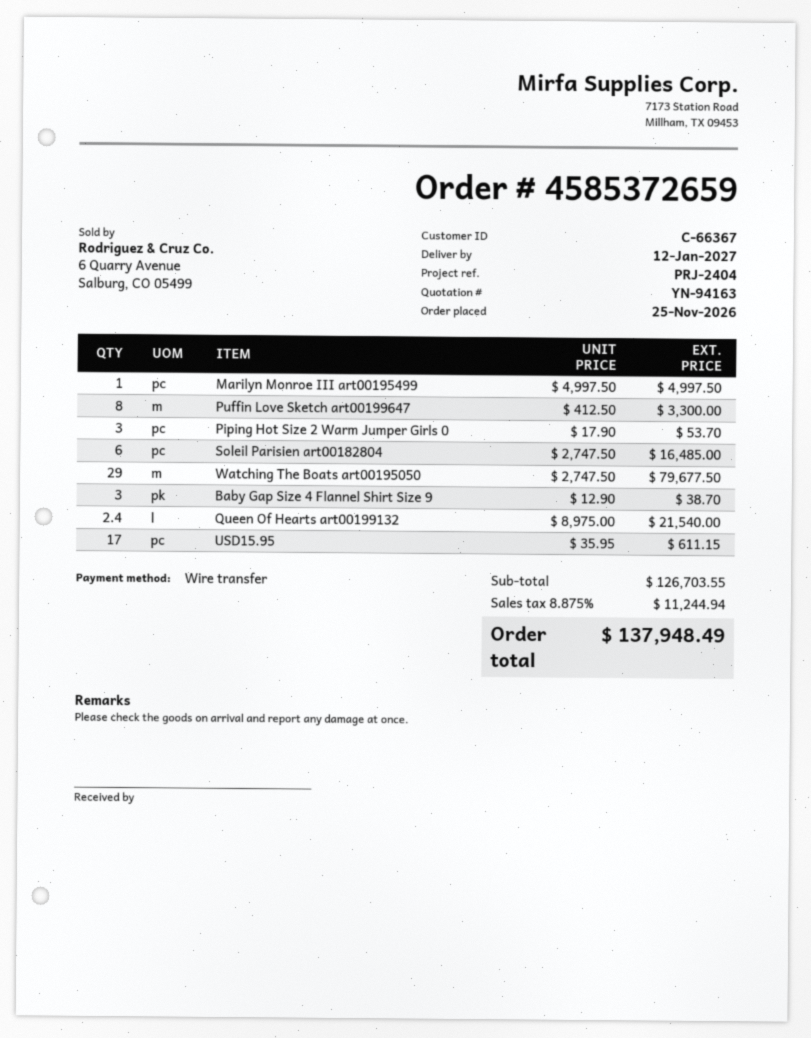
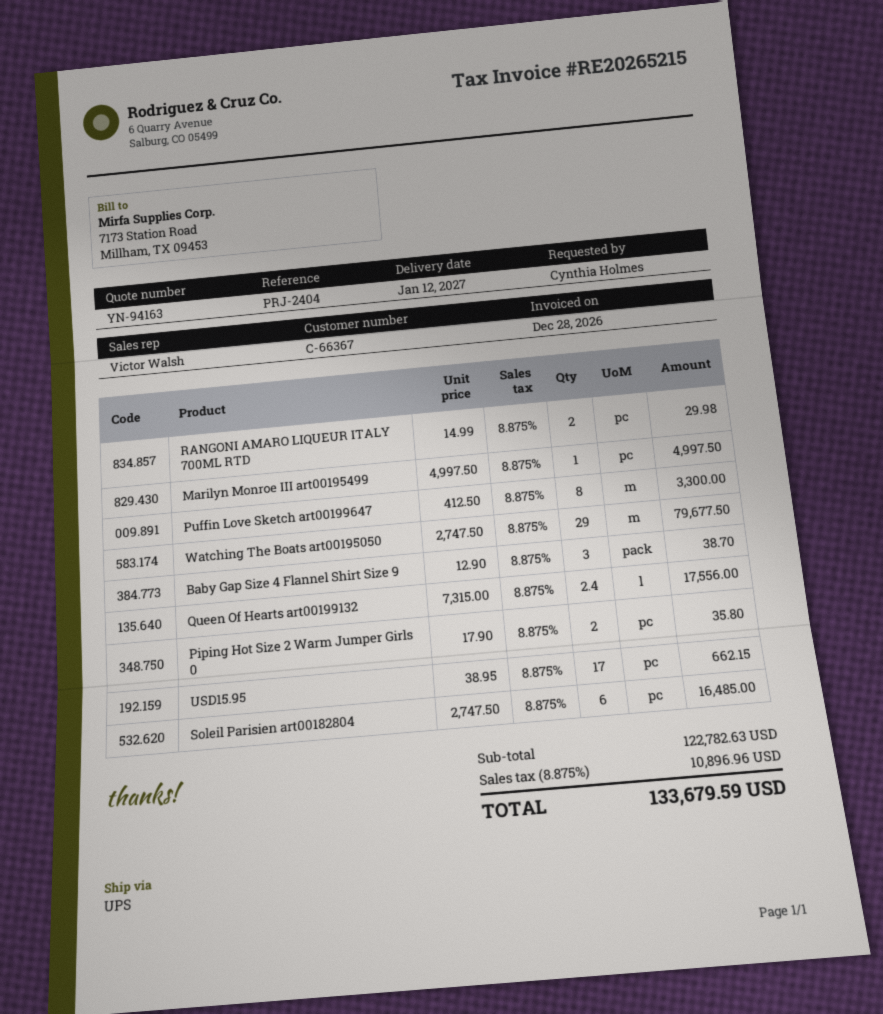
Piping Hot Size 2 Warm Jumper Girls 0: 3 x 17.90 = 53.70 -> 2 x 17.90 = 35.80
Queen Of Hearts art00199132: 2.4 x 8975.00 = 21540.00 -> 2.4 x 7315.00 = 17556.00
USD15.95: 17 x 35.95 = 611.15 -> 17 x 38.95 = 662.15
RANGONI AMARO LIQUEUR ITALY 700ML RTD: none -> 2 x 14.99 = 29.98
subtotal: 126703.55 -> 122782.63
tax: 8.875% = 11244.94 -> 8.875% = 10896.96
total: 137948.49 -> 133679.59

